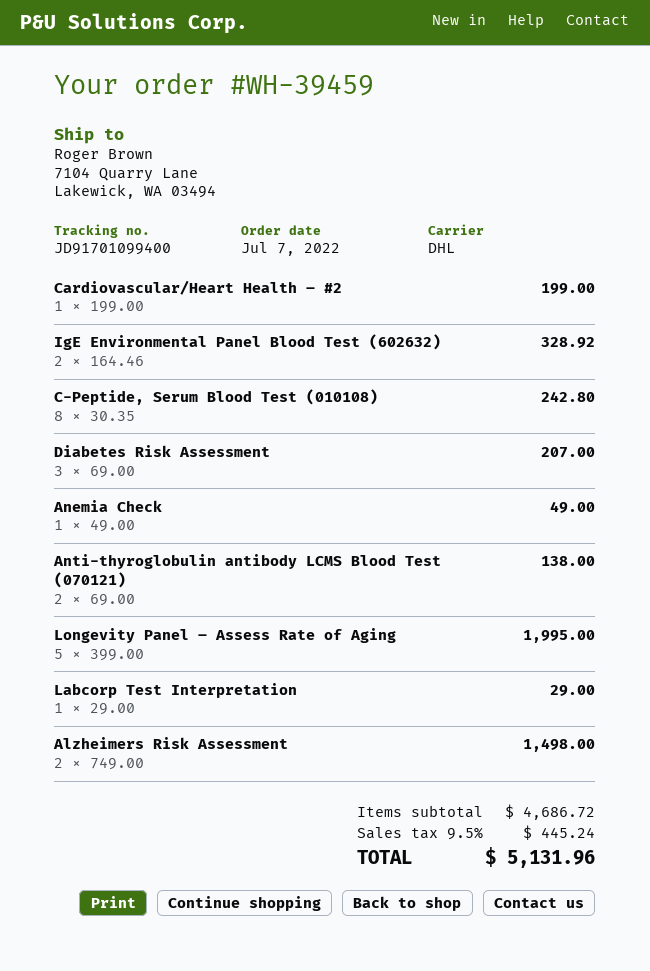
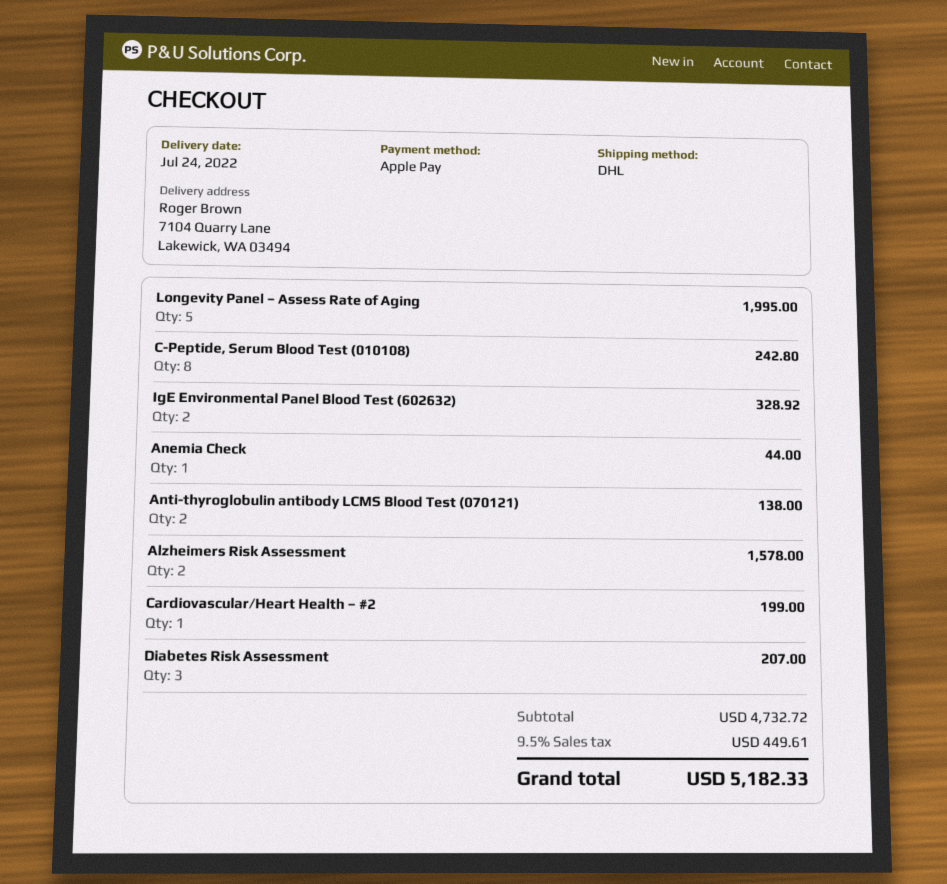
Anemia Check: 1 for 49.00 -> 1 for 44.00
Labcorp Test Interpretation: 1 for 29.00 -> none
Alzheimers Risk Assessment: 2 for 1498.00 -> 2 for 1578.00
subtotal: 4686.72 -> 4732.72
tax: 9.5% = 445.24 -> 9.5% = 449.61
total: 5131.96 -> 5182.33

